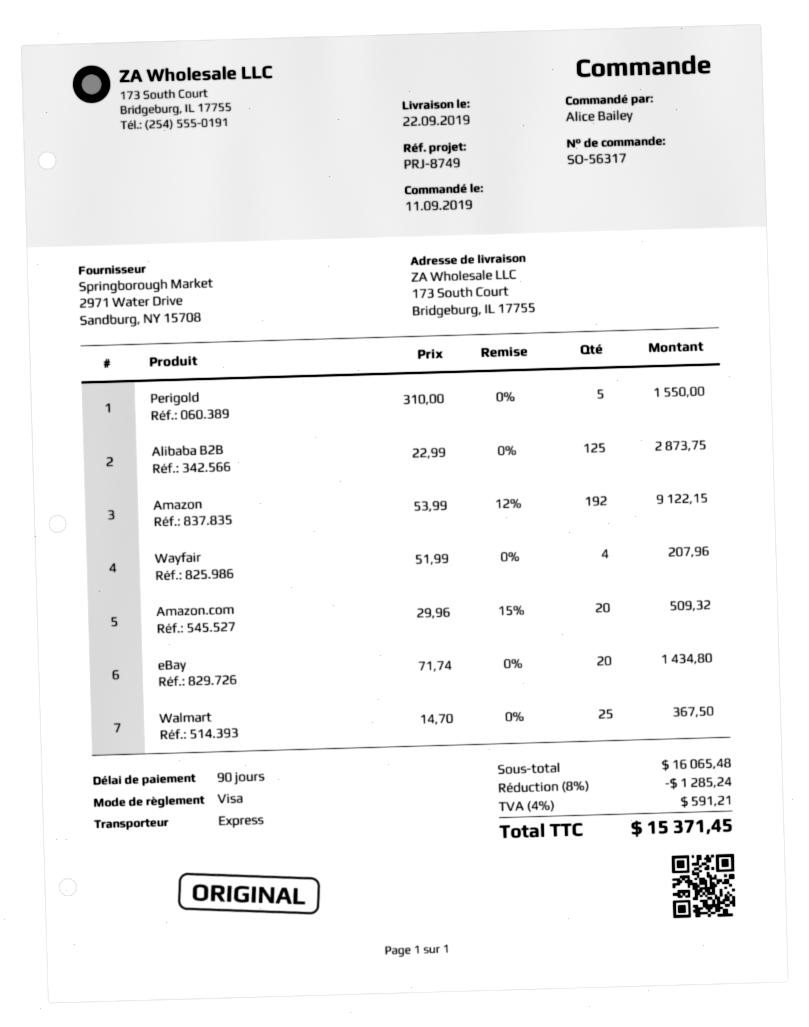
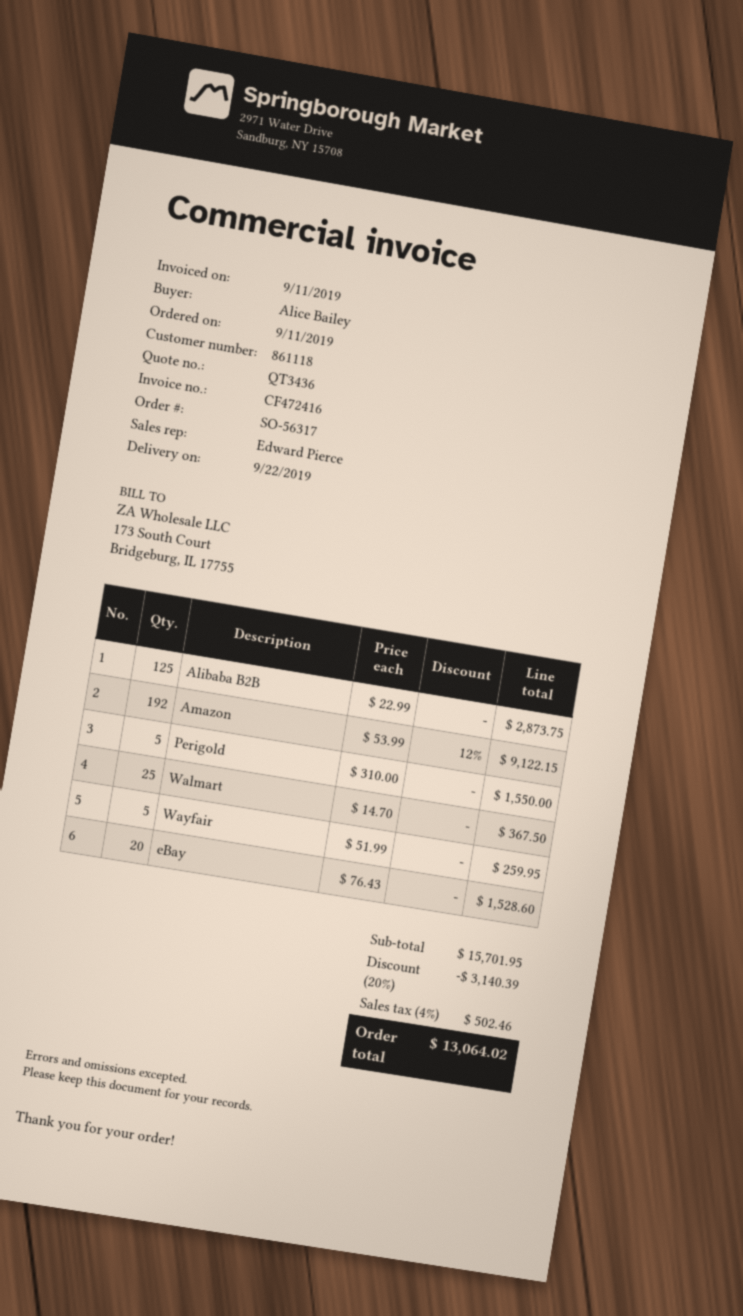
Wayfair: 4 x 51.99 = 207.96 -> 5 x 51.99 = 259.95
Amazon.com: 20 x 29.96 - 15% = 509.32 -> none
eBay: 20 x 71.74 = 1434.80 -> 20 x 76.43 = 1528.60
subtotal: 16065.48 -> 15701.95
discount: 8% = 1285.24 -> 20% = 3140.39
tax: 4% = 591.21 -> 4% = 502.46
total: 15371.45 -> 13064.02

